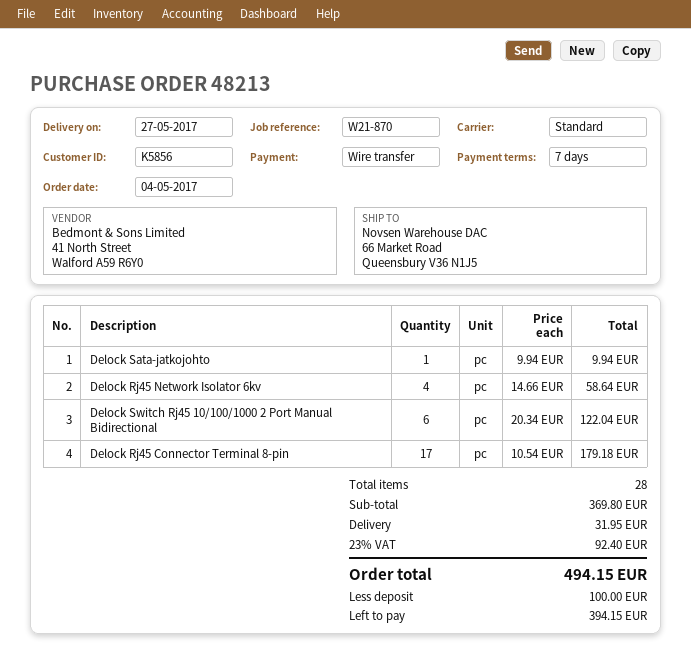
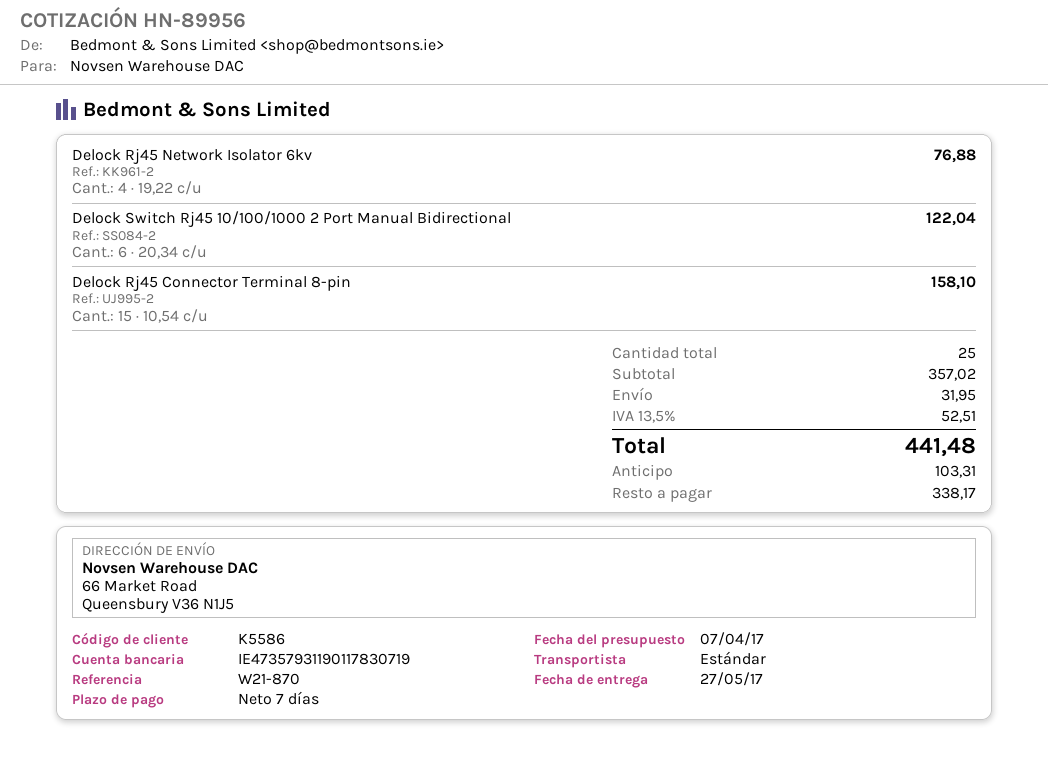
customer number: K5856 -> K5586
Delock Sata-jatkojohto: 1 x 9.94 = 9.94 -> none
Delock Rj45 Network Isolator 6kv: 4 x 14.66 = 58.64 -> 4 x 19.22 = 76.88
Delock Rj45 Connector Terminal 8-pin: 17 x 10.54 = 179.18 -> 15 x 10.54 = 158.10
total quantity: 28 -> 25
subtotal: 369.80 -> 357.02
tax: 23% = 92.40 -> 13.5% = 52.51
total: 494.15 -> 441.48
deposit: 100.00 -> 103.31
balance: 394.15 -> 338.17

